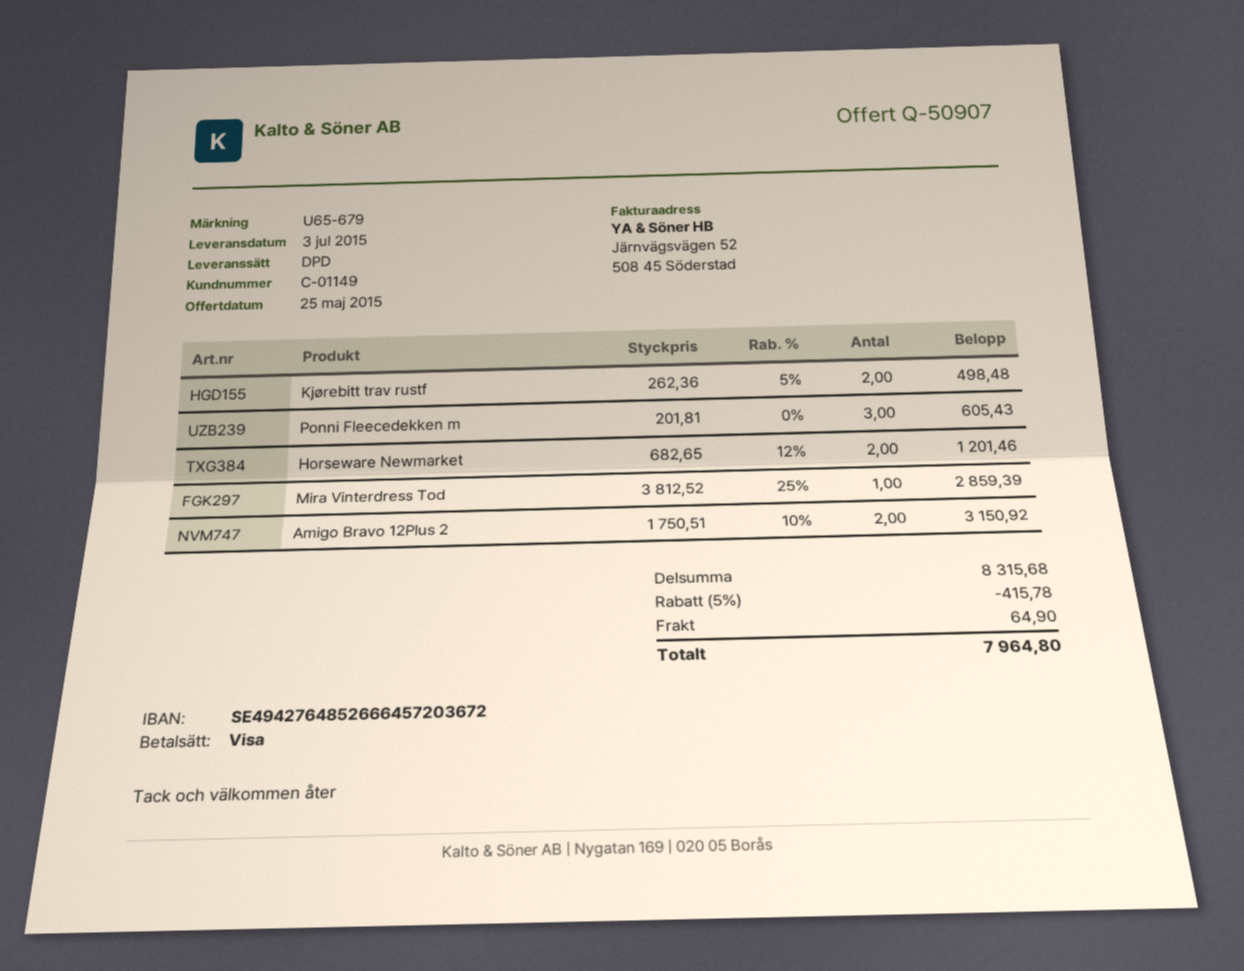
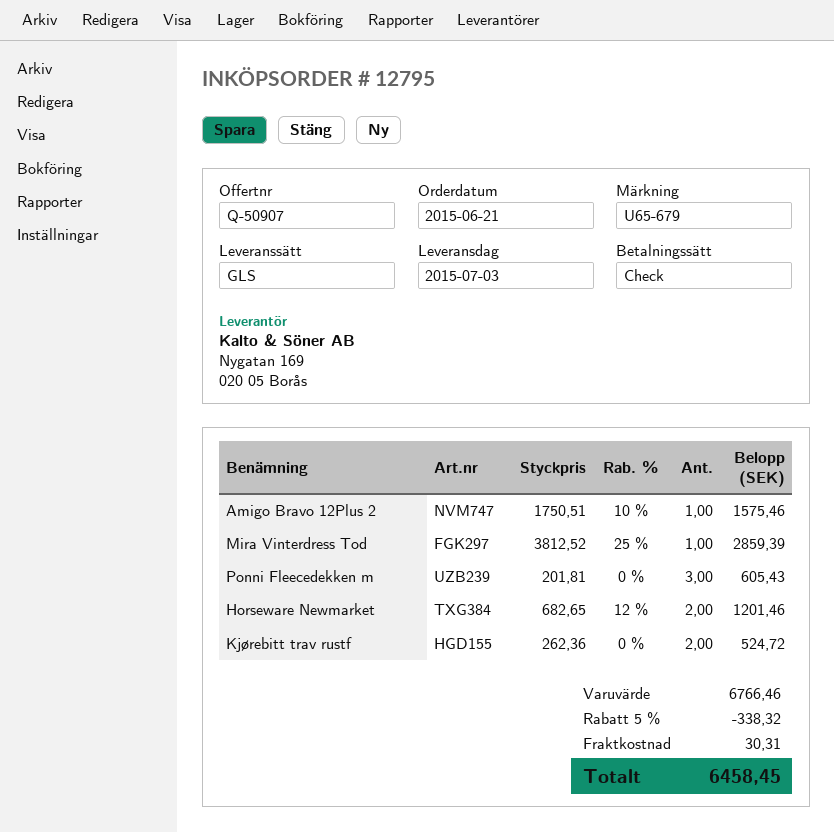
payment method: Visa -> cheque
shipping method: DPD -> GLS
Kjørebitt trav rustf: 2 x 262.36 - 5% = 498.48 -> 2 x 262.36 = 524.72
Amigo Bravo 12Plus 2: 2 x 1750.51 - 10% = 3150.92 -> 1 x 1750.51 - 10% = 1575.46
subtotal: 8315.68 -> 6766.46
discount: 5% = 415.78 -> 5% = 338.32
shipping: 64.90 -> 30.31
total: 7964.80 -> 6458.45

